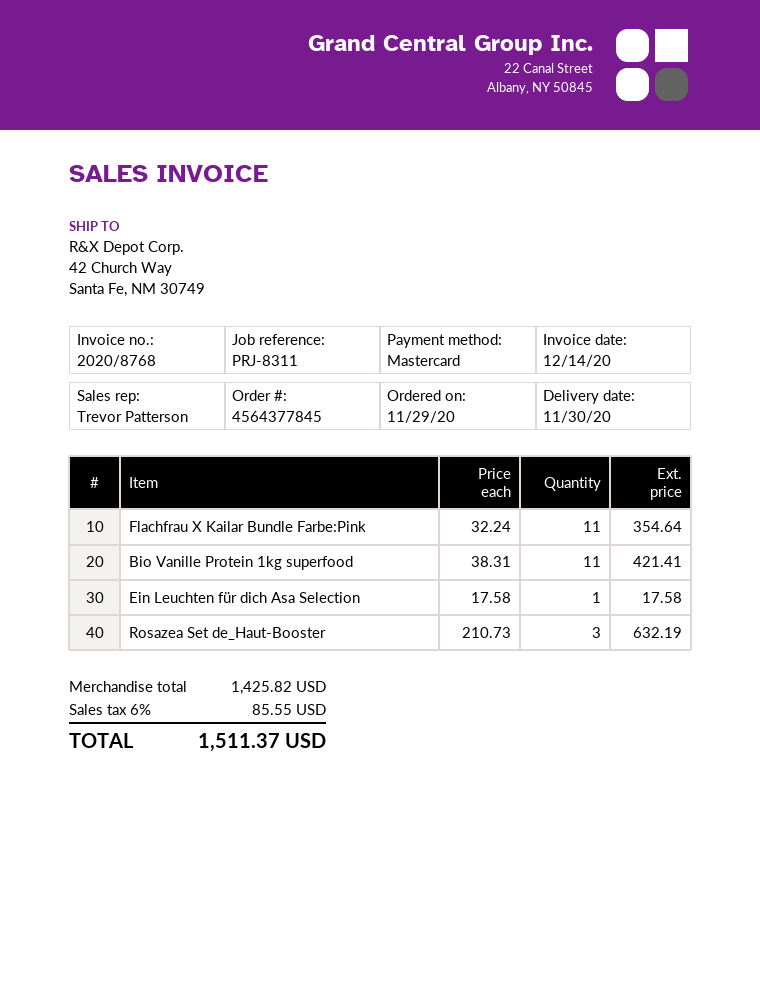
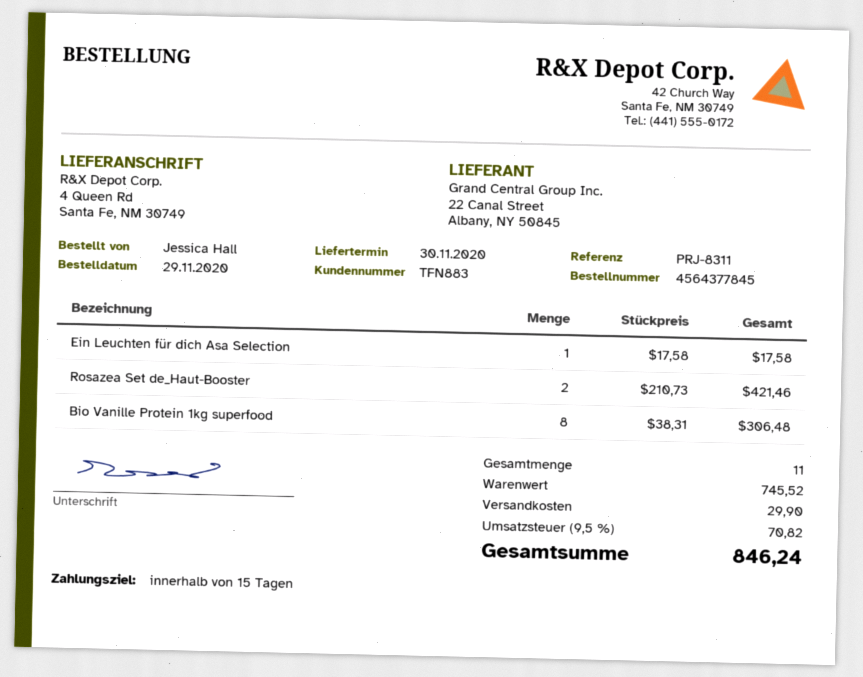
ship to: 42 Church Way, Santa Fe, NM 30749 -> 4 Queen Rd, Santa Fe, NM 30749
Flachfrau X Kailar Bundle Farbe:Pink: 11 x 32.24 = 354.64 -> none
Bio Vanille Protein 1kg superfood: 11 x 38.31 = 421.41 -> 8 x 38.31 = 306.48
Rosazea Set de_Haut-Booster: 3 x 210.73 = 632.19 -> 2 x 210.73 = 421.46
subtotal: 1425.82 -> 745.52
shipping: none -> 29.90
tax: 6% = 85.55 -> 9.5% = 70.82
total: 1511.37 -> 846.24

